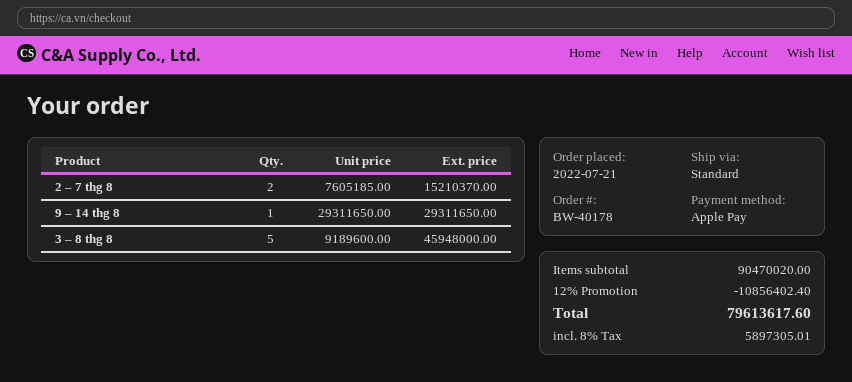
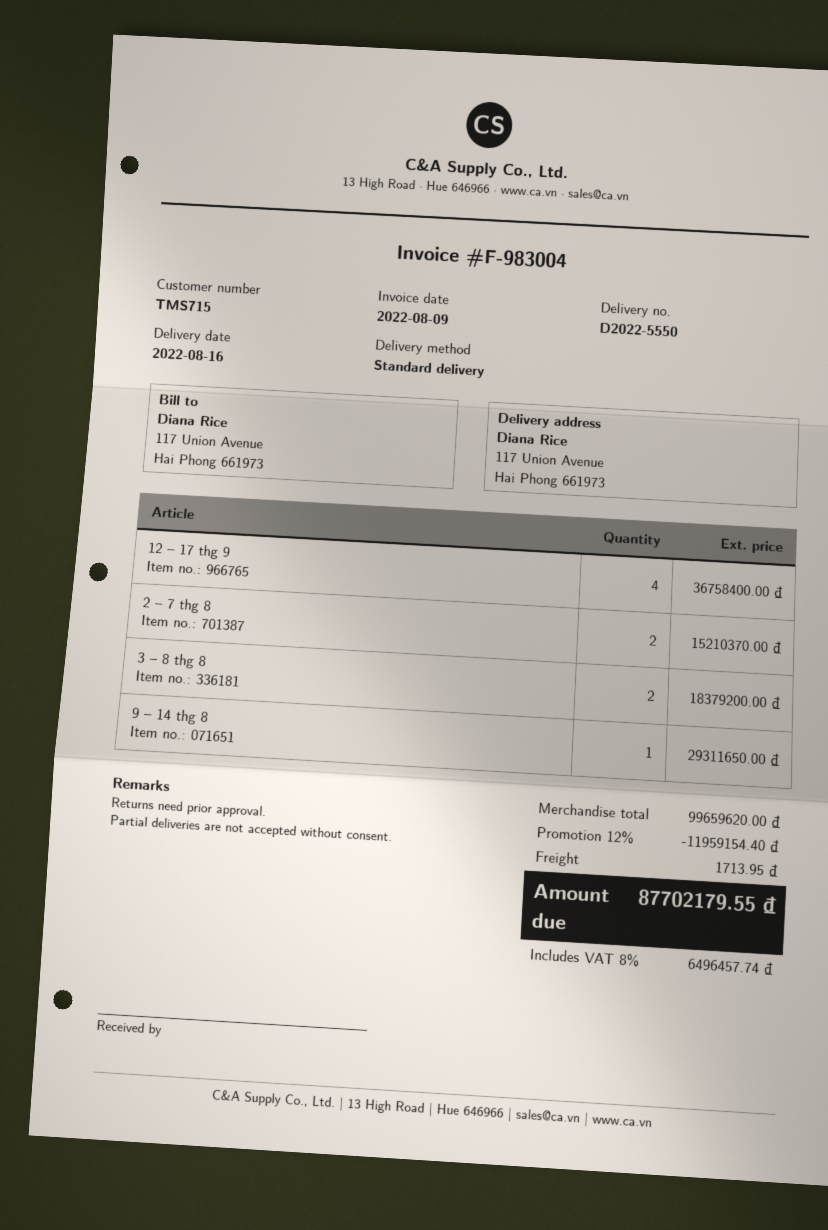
3 – 8 thg 8: 5 for 45948000.00 -> 2 for 18379200.00
12 – 17 thg 9: none -> 4 for 36758400.00
subtotal: 90470020.00 -> 99659620.00
discount: 12% = 10856402.40 -> 12% = 11959154.40
shipping: none -> 1713.95
tax: 8% = 5897305.01 -> 8% = 6496457.74
total: 79613617.60 -> 87702179.55

